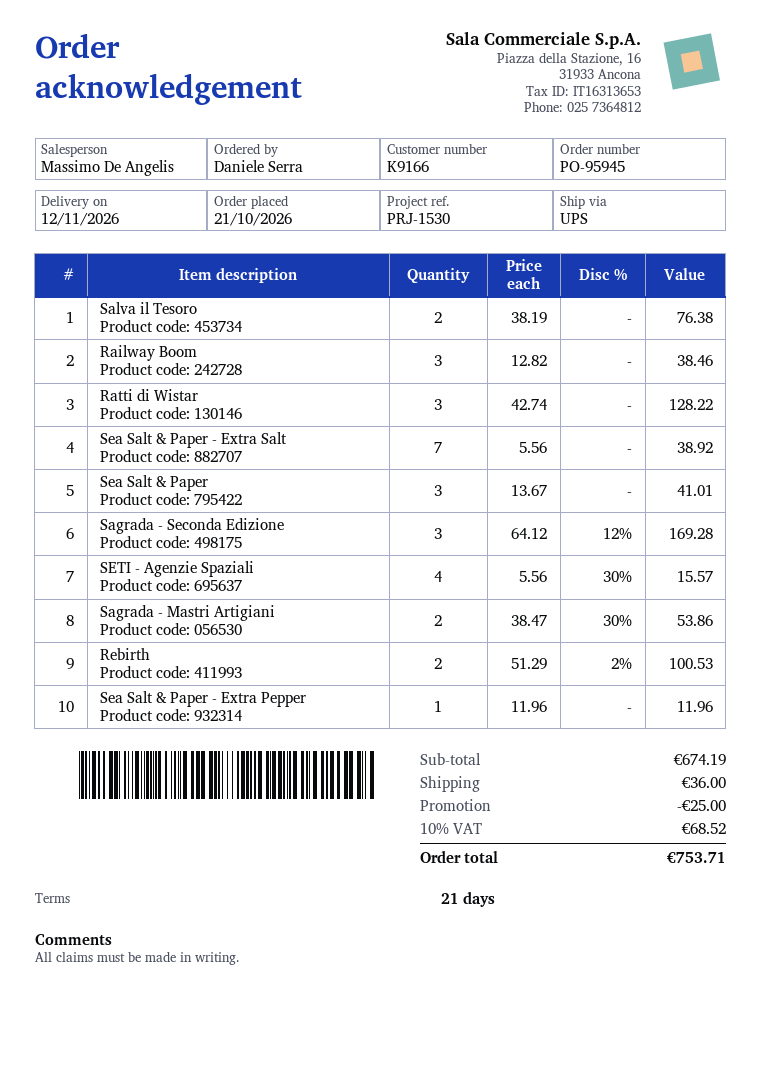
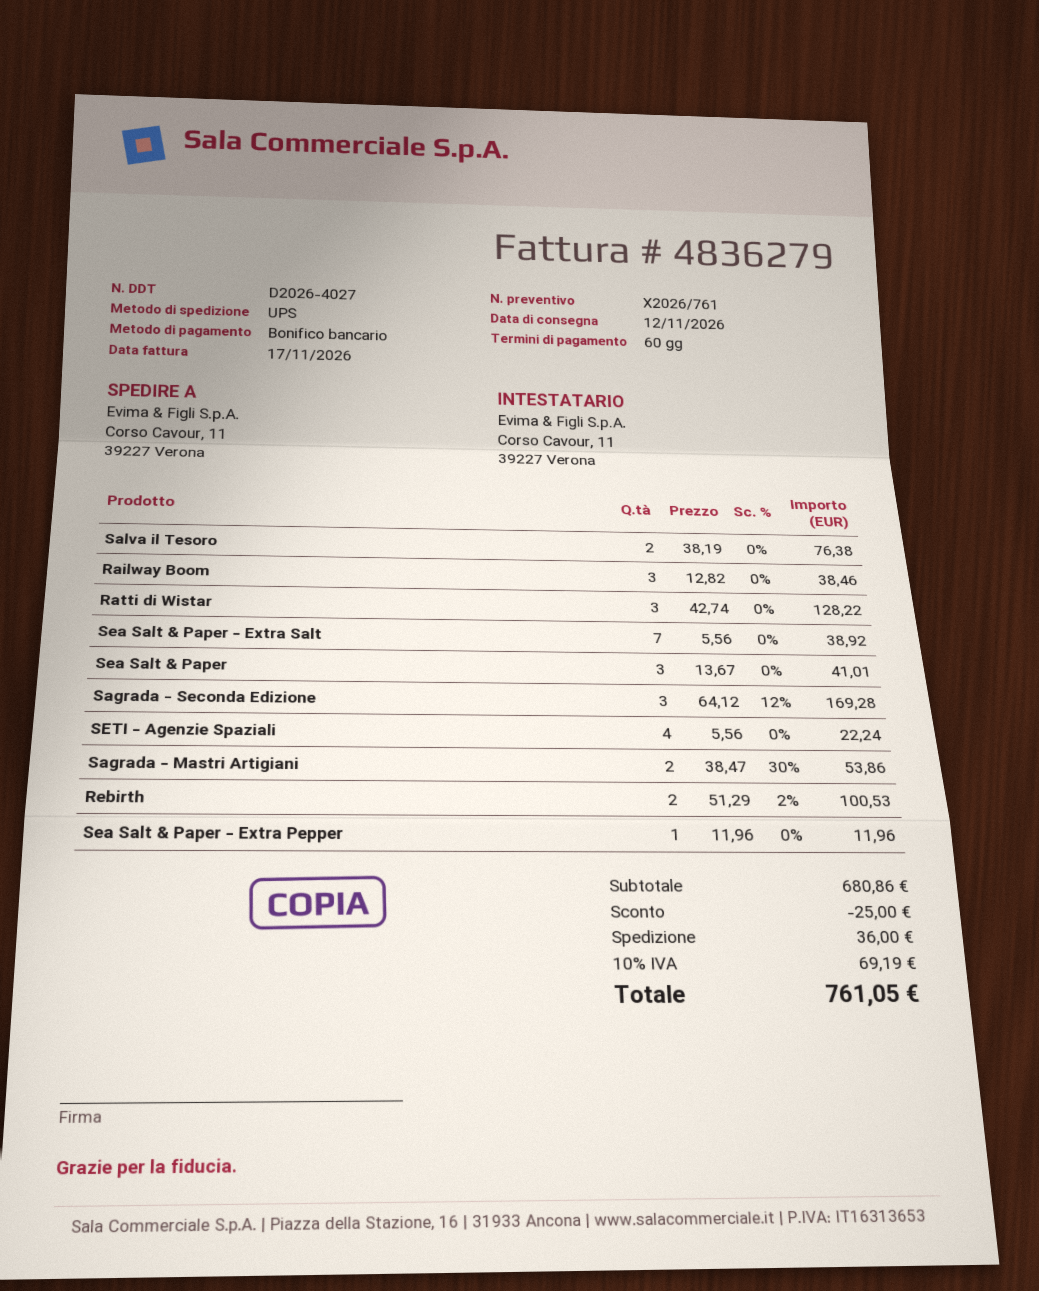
payment terms: 21 days -> 60 days
SETI - Agenzie Spaziali: 4 x 5.56 - 30% = 15.57 -> 4 x 5.56 = 22.24
subtotal: 674.19 -> 680.86
tax: 10% = 68.52 -> 10% = 69.19
total: 753.71 -> 761.05

